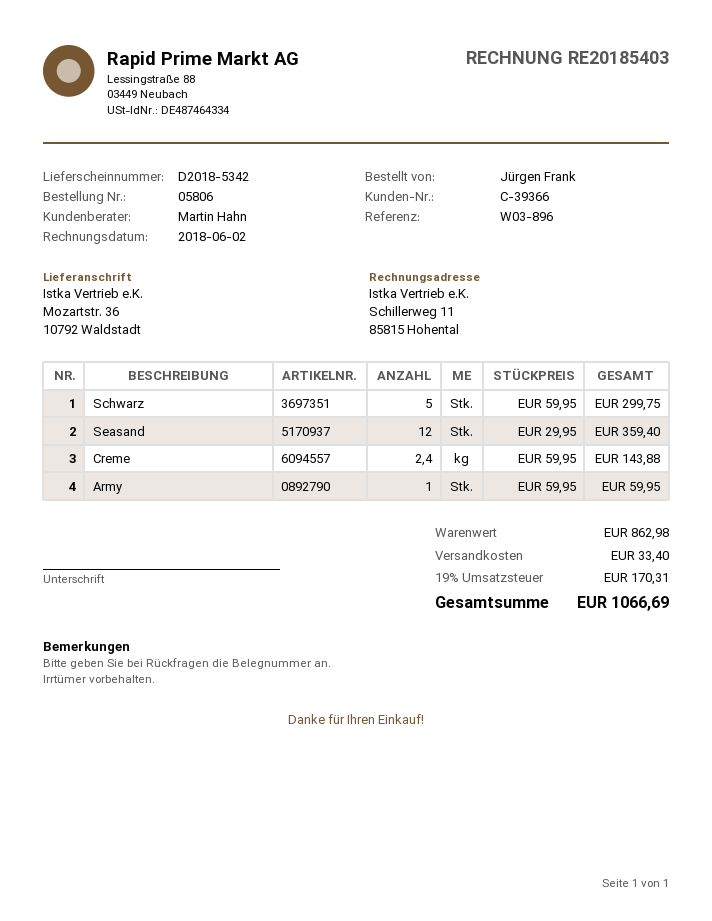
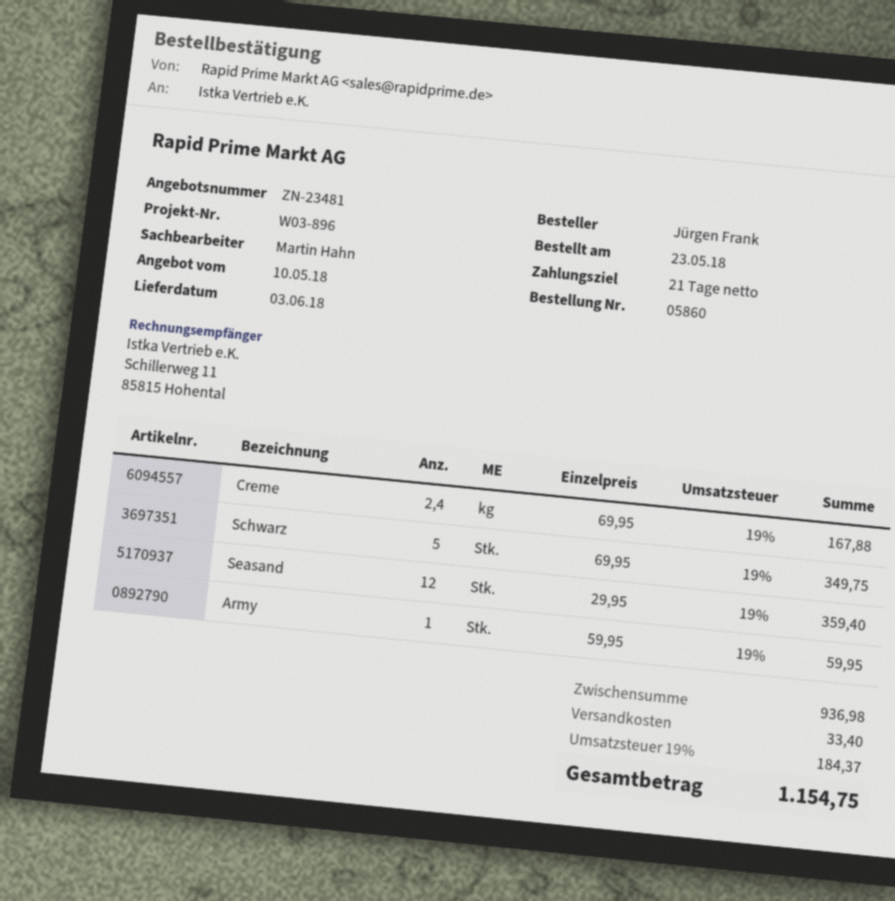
order number: 05806 -> 05860
Schwarz: 5 x 59.95 = 299.75 -> 5 x 69.95 = 349.75
Creme: 2.4 x 59.95 = 143.88 -> 2.4 x 69.95 = 167.88
subtotal: 862.98 -> 936.98
tax: 19% = 170.31 -> 19% = 184.37
total: 1066.69 -> 1154.75

